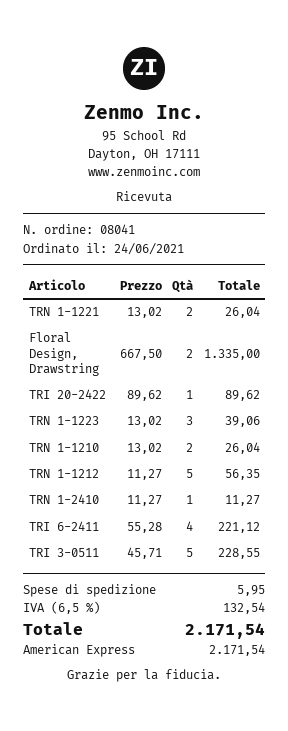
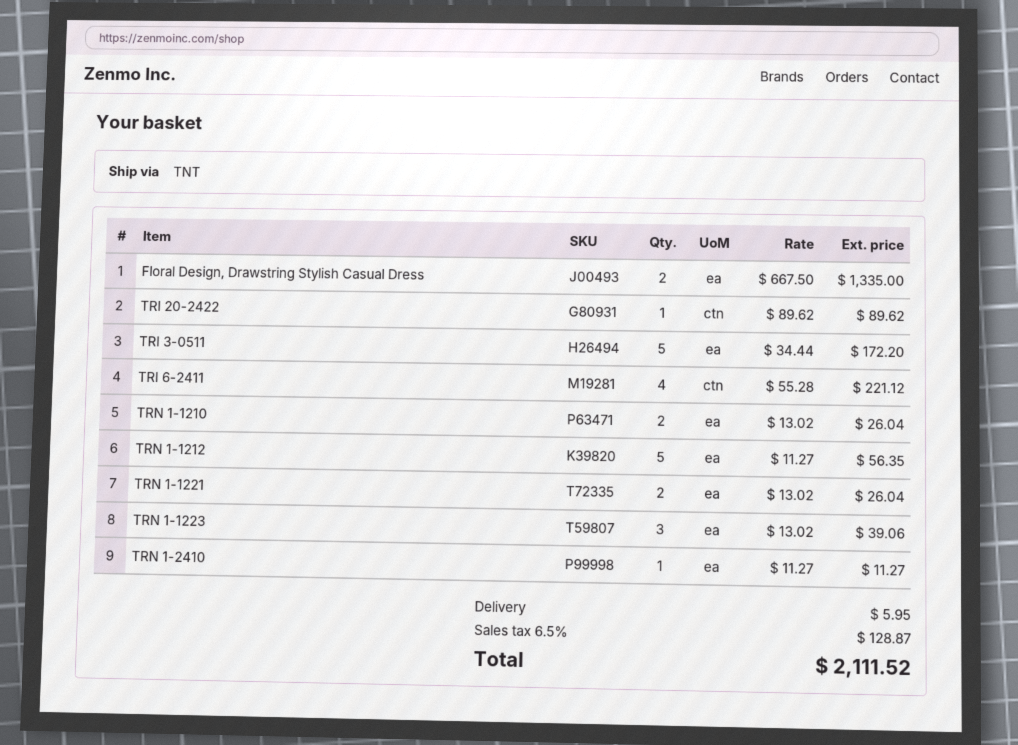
TRI 3-0511: 5 x 45.71 = 228.55 -> 5 x 34.44 = 172.20
tax: 6.5% = 132.54 -> 6.5% = 128.87
total: 2171.54 -> 2111.52

